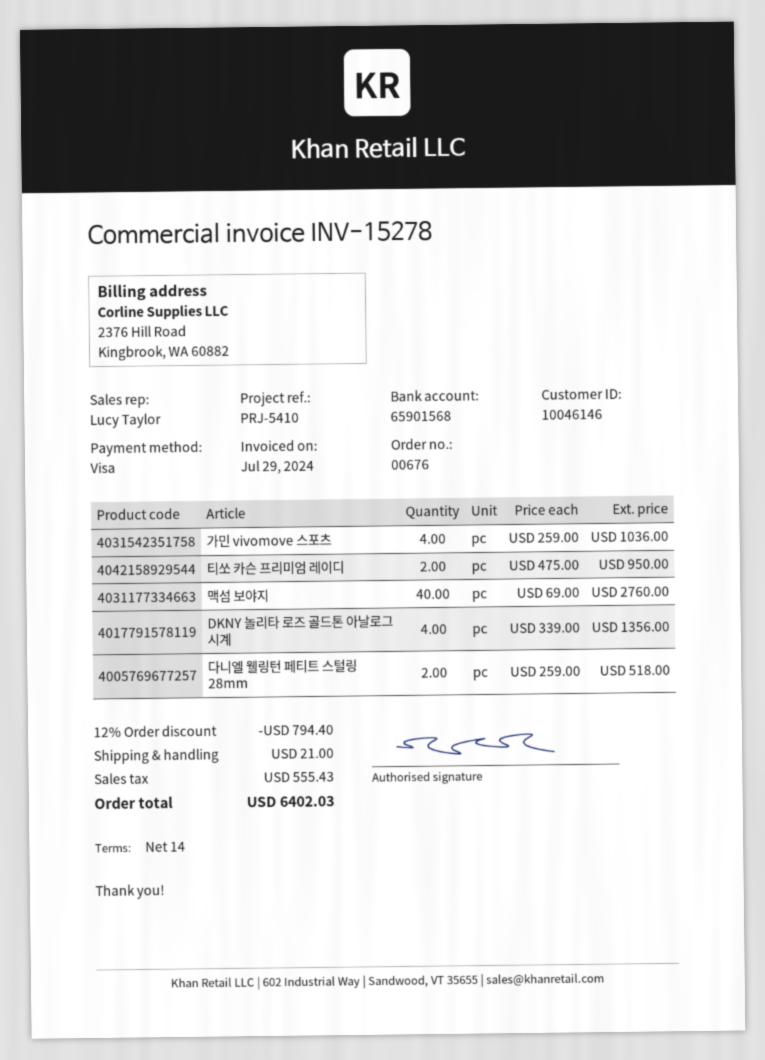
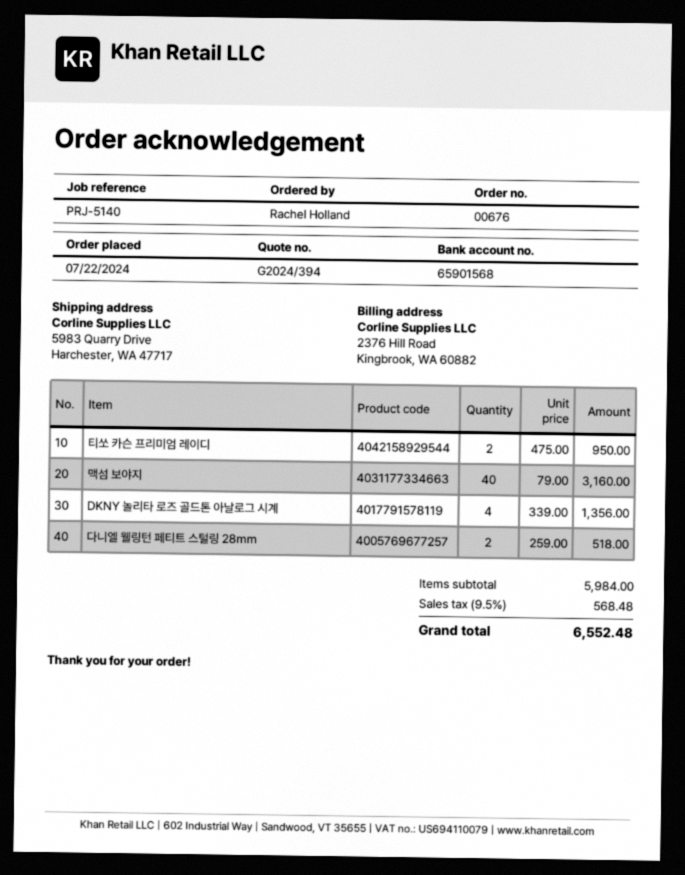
reference: PRJ-5410 -> PRJ-5140
가민 vivomove 스포츠: 4 x 259.00 = 1036.00 -> none
맥섬 보야지: 40 x 69.00 = 2760.00 -> 40 x 79.00 = 3160.00
discount: 12% = 794.40 -> none
shipping: 21.00 -> none
tax: 555.43 -> 568.48
total: 6402.03 -> 6552.48

